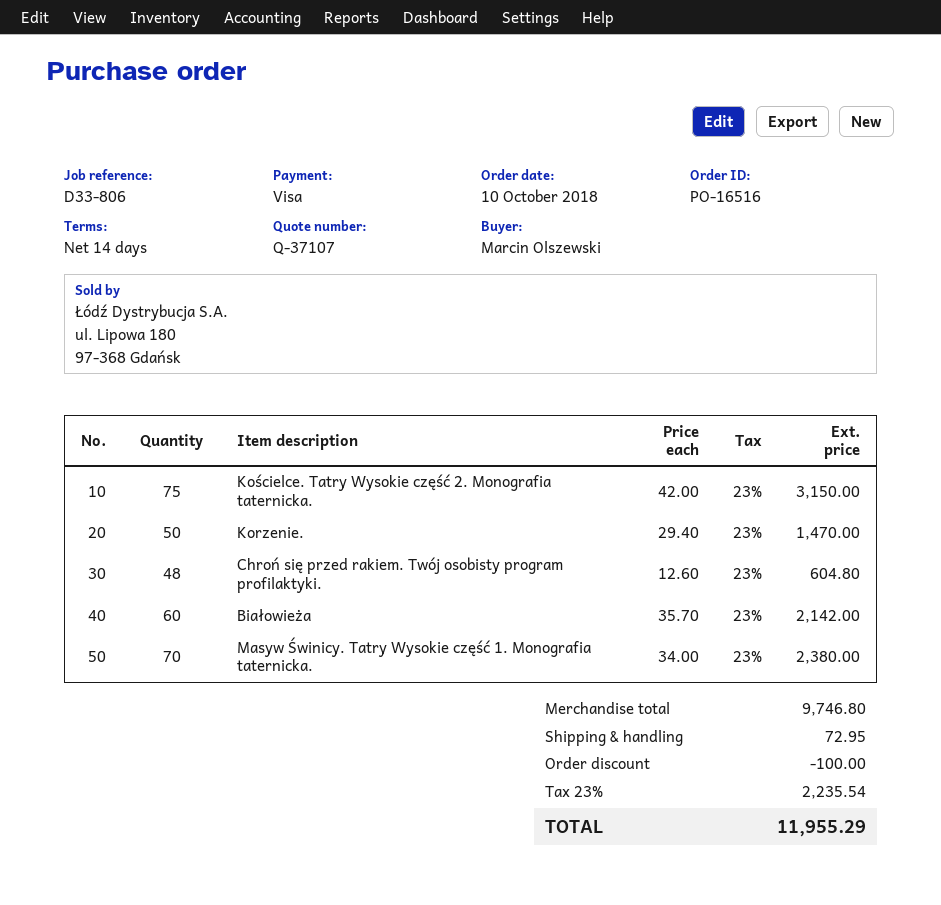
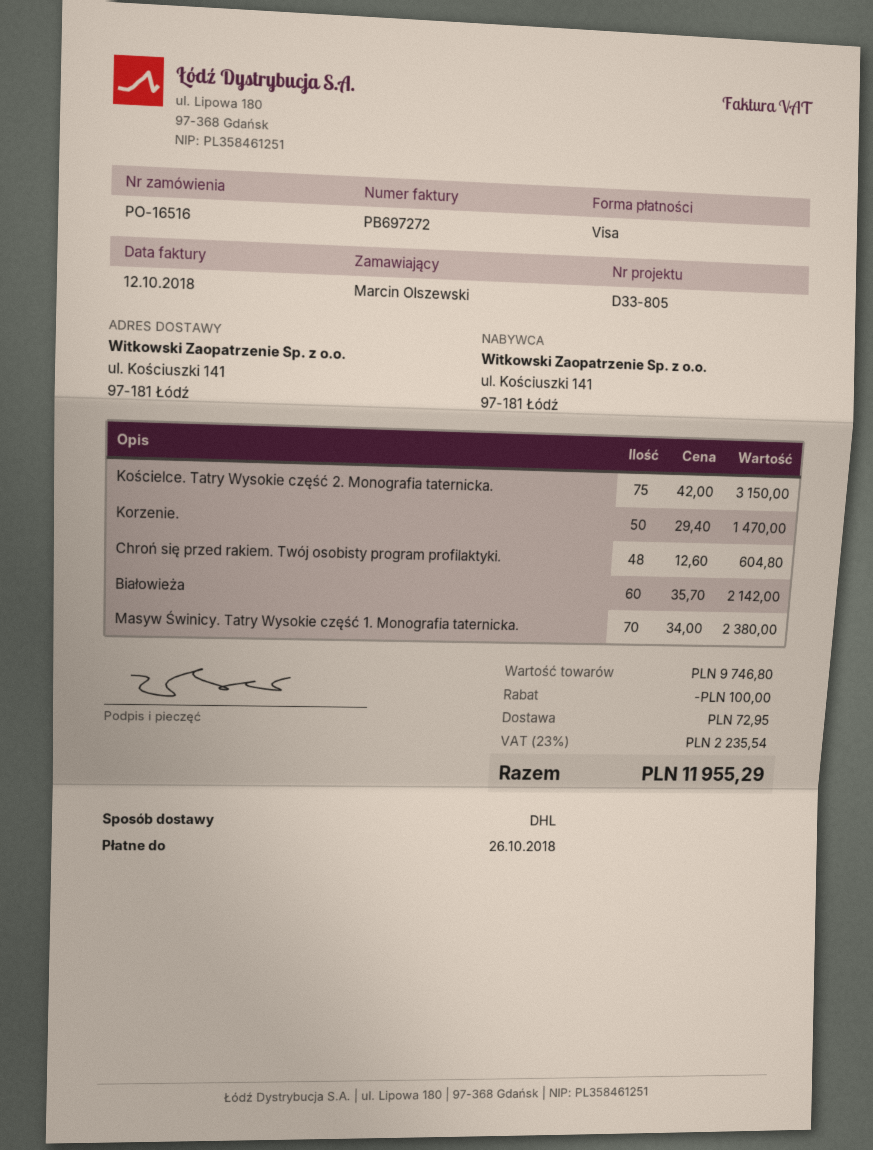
reference: D33-806 -> D33-805

